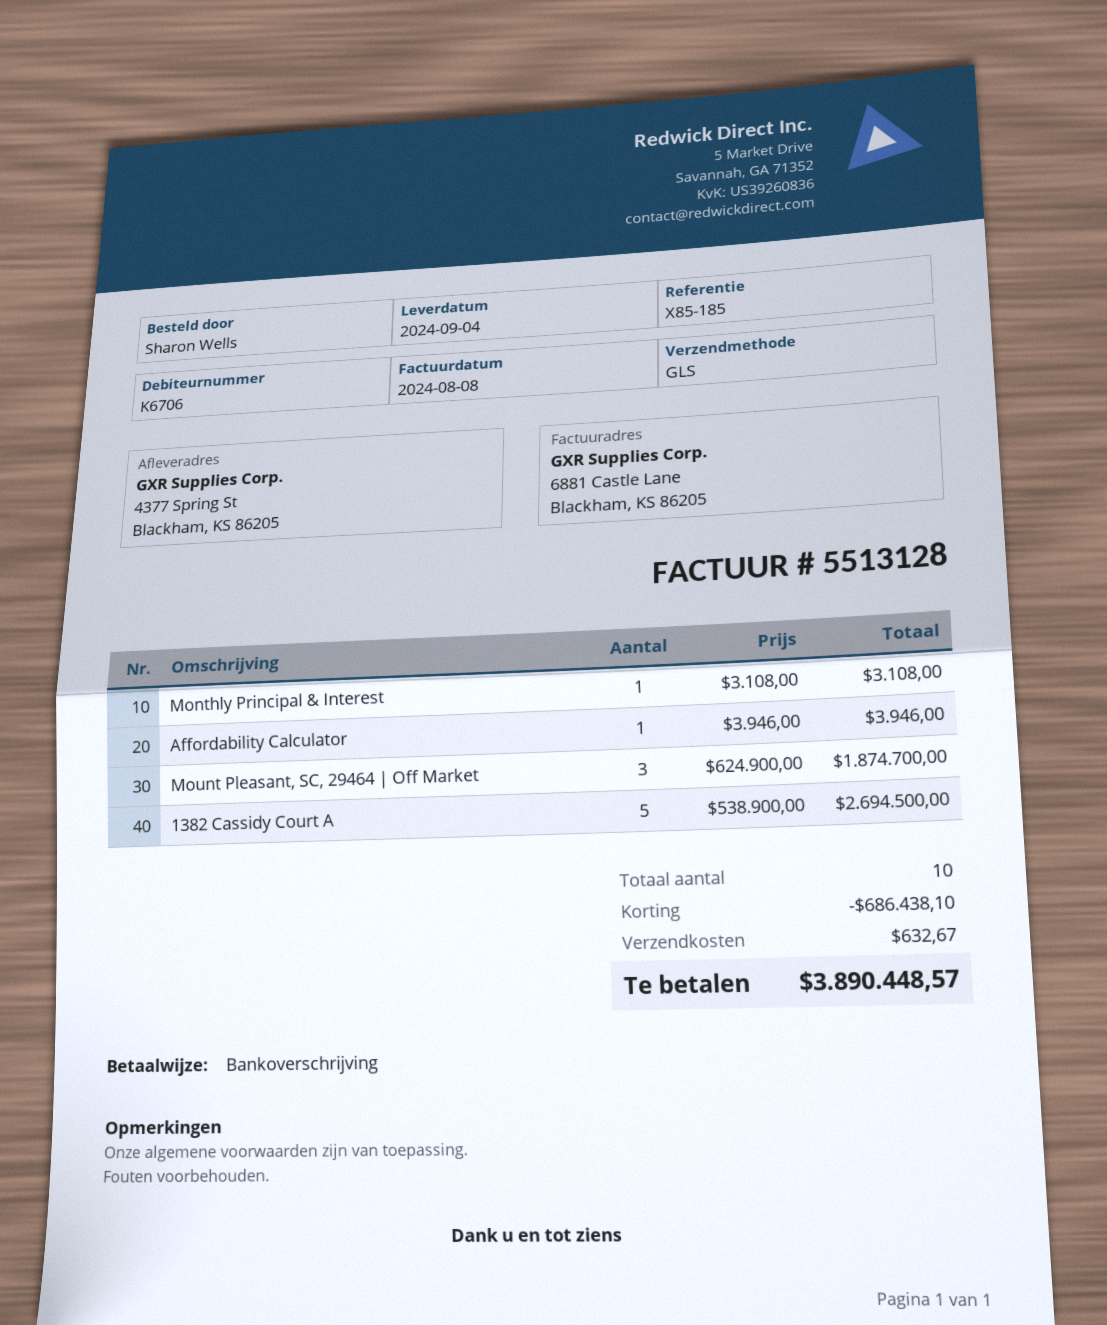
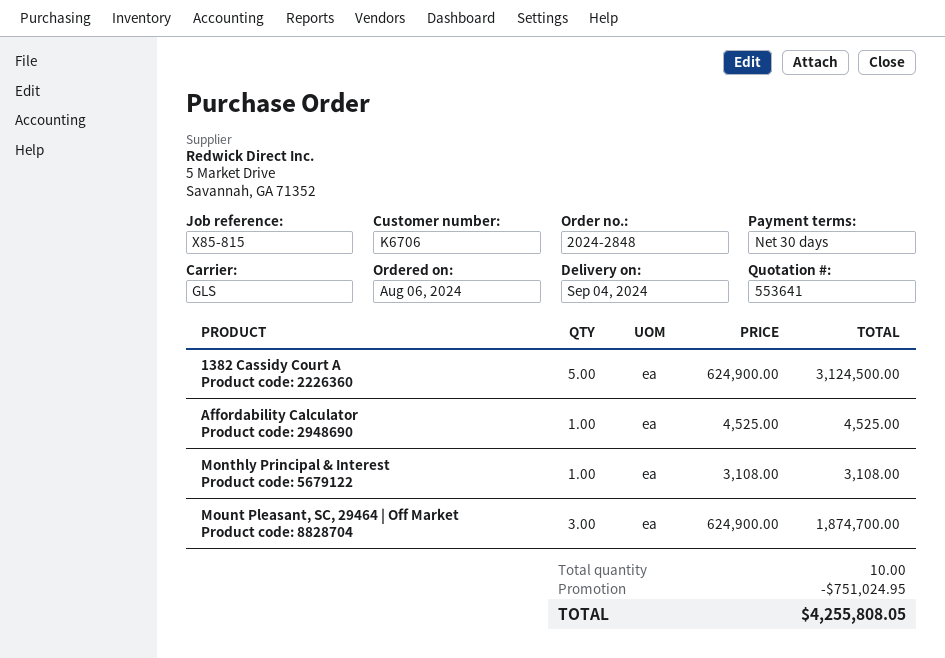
reference: X85-185 -> X85-815
Affordability Calculator: 1 x 3946.00 = 3946.00 -> 1 x 4525.00 = 4525.00
1382 Cassidy Court A: 5 x 538900.00 = 2694500.00 -> 5 x 624900.00 = 3124500.00
discount: 686438.10 -> 751024.95
shipping: 632.67 -> none
total: 3890448.57 -> 4255808.05

